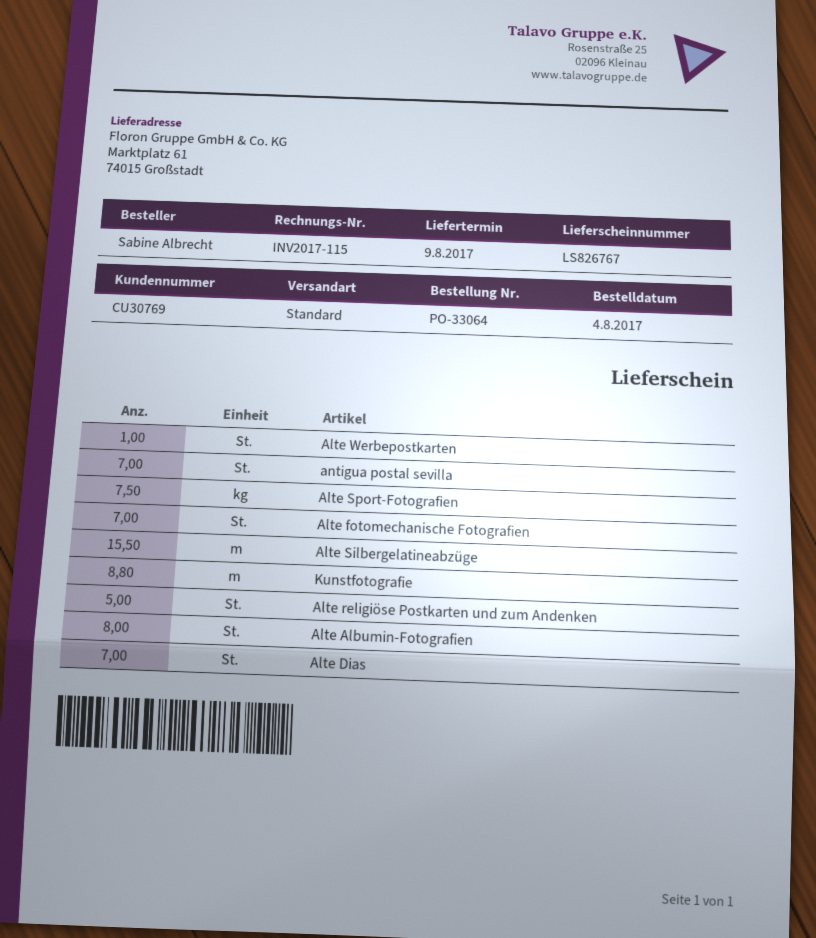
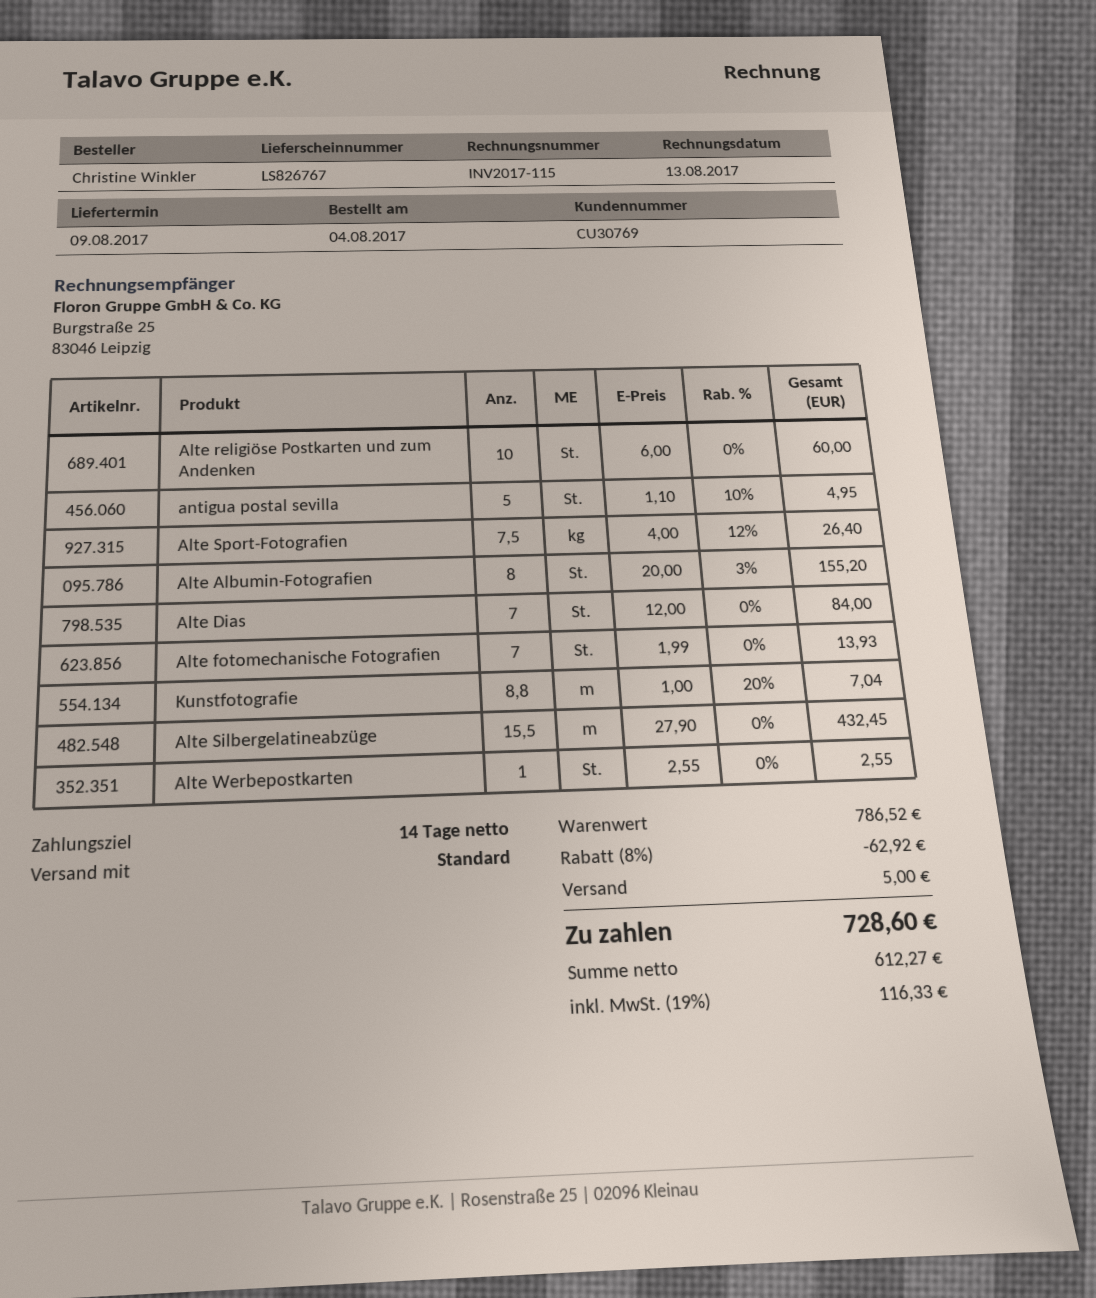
ordered by: Sabine Albrecht -> Christine Winkler
antigua postal sevilla: 7 -> 5
Alte religiöse Postkarten und zum Andenken: 5 -> 10

